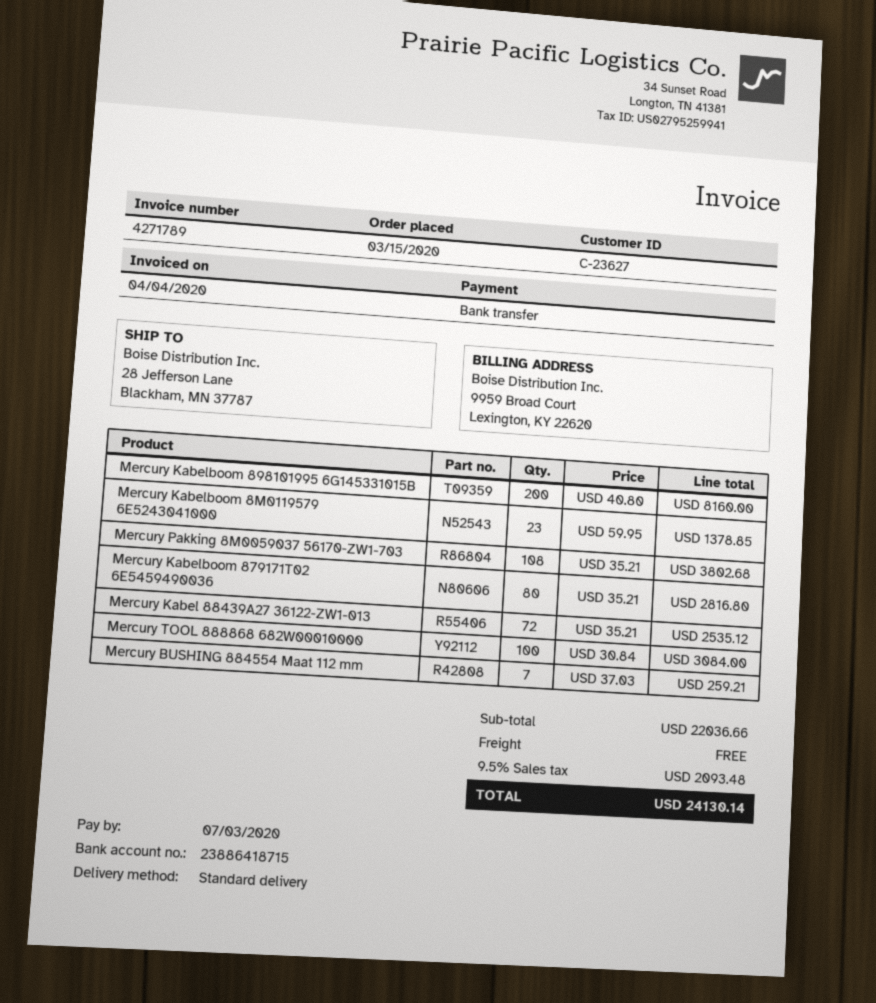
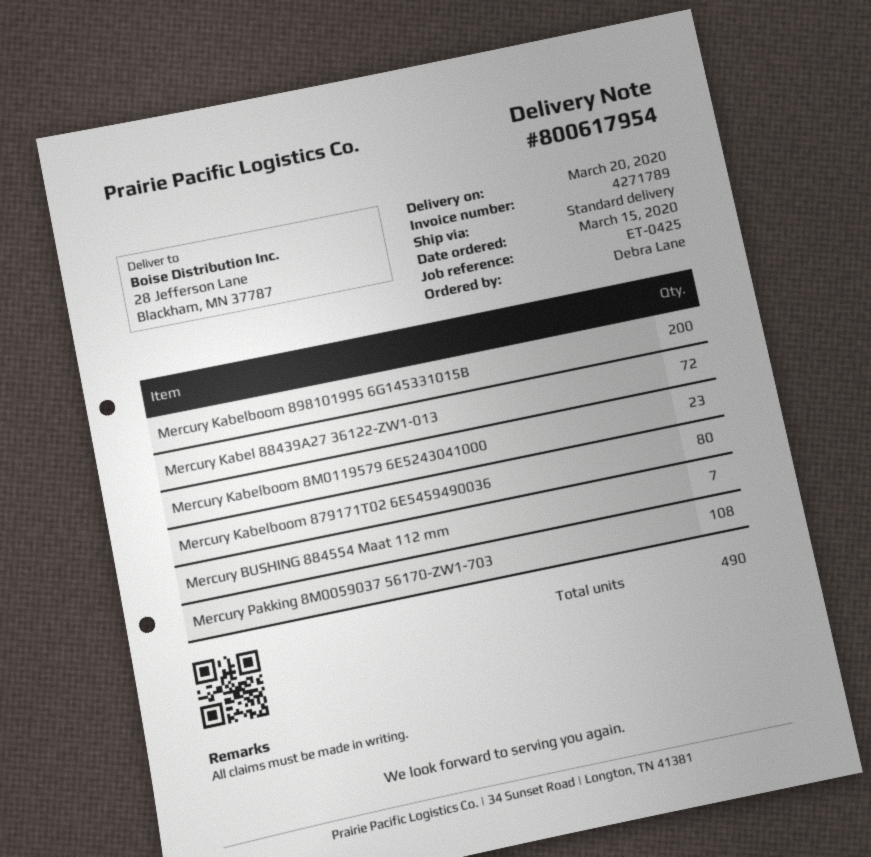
Mercury TOOL 888868 682W00010000: 100 -> none

